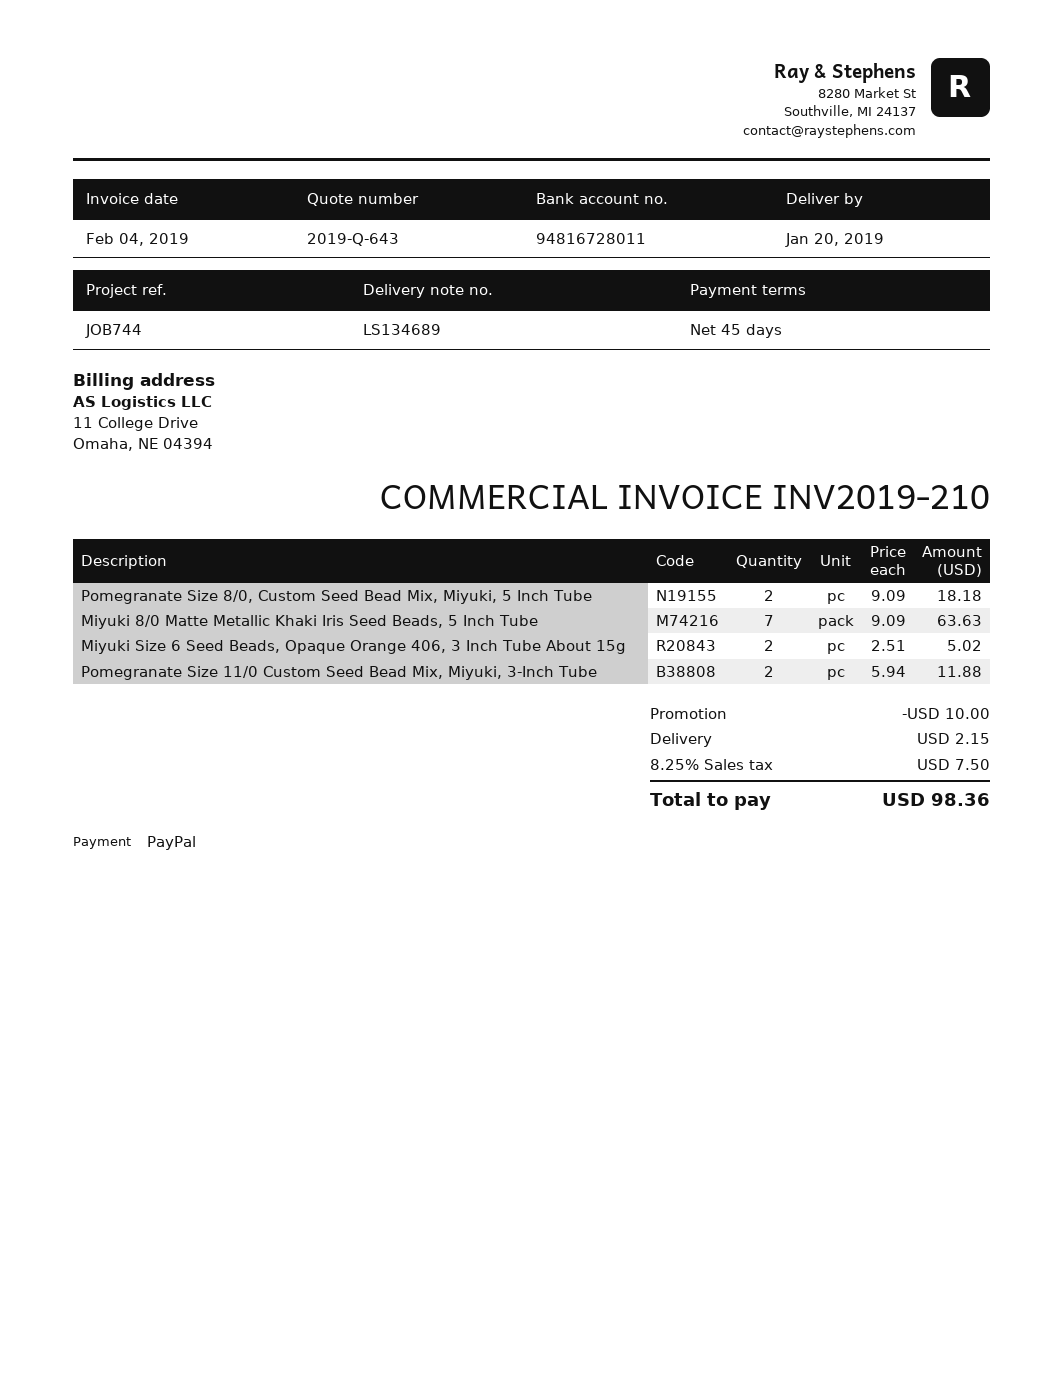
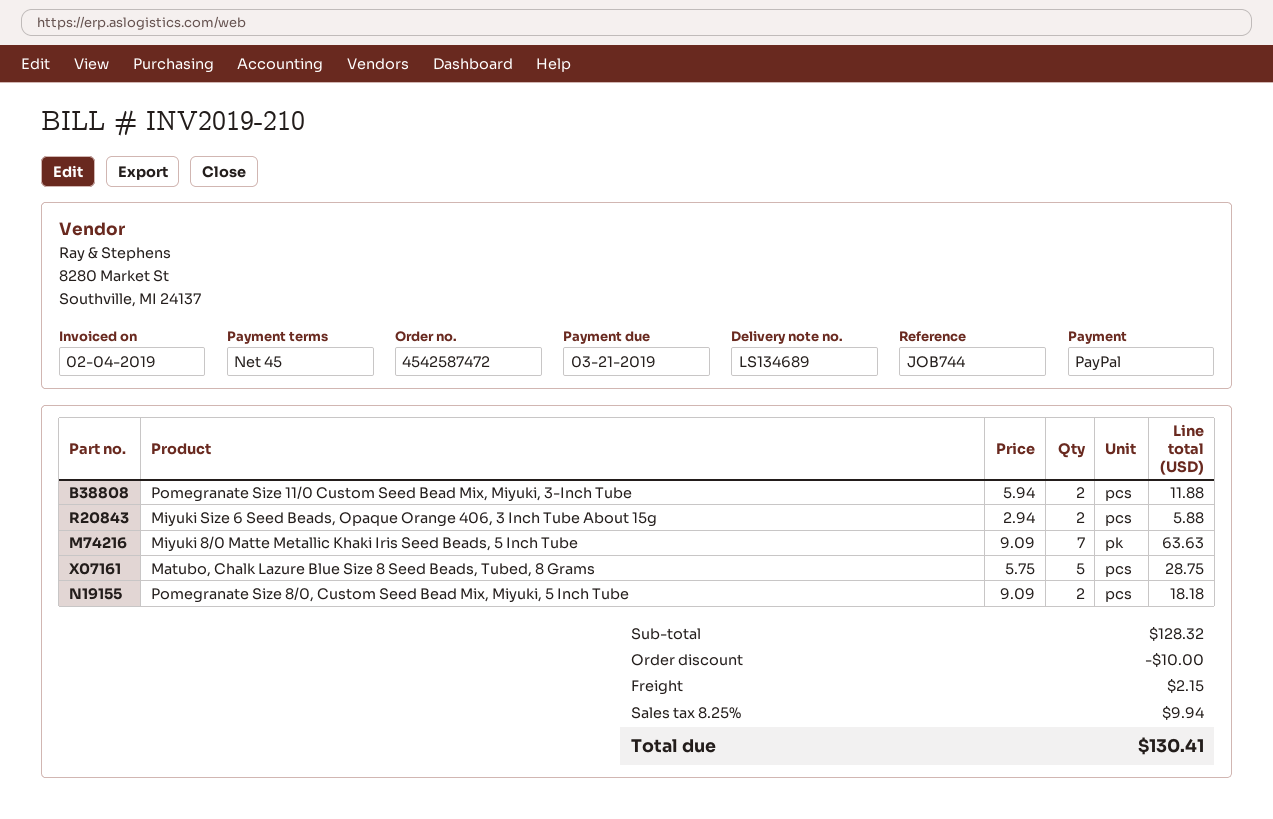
Miyuki Size 6 Seed Beads, Opaque Orange 406, 3 Inch Tube About 15g: 2 x 2.51 = 5.02 -> 2 x 2.94 = 5.88
Matubo, Chalk Lazure Blue Size 8 Seed Beads, Tubed, 8 Grams: none -> 5 x 5.75 = 28.75
tax: 8.25% = 7.50 -> 8.25% = 9.94
total: 98.36 -> 130.41

